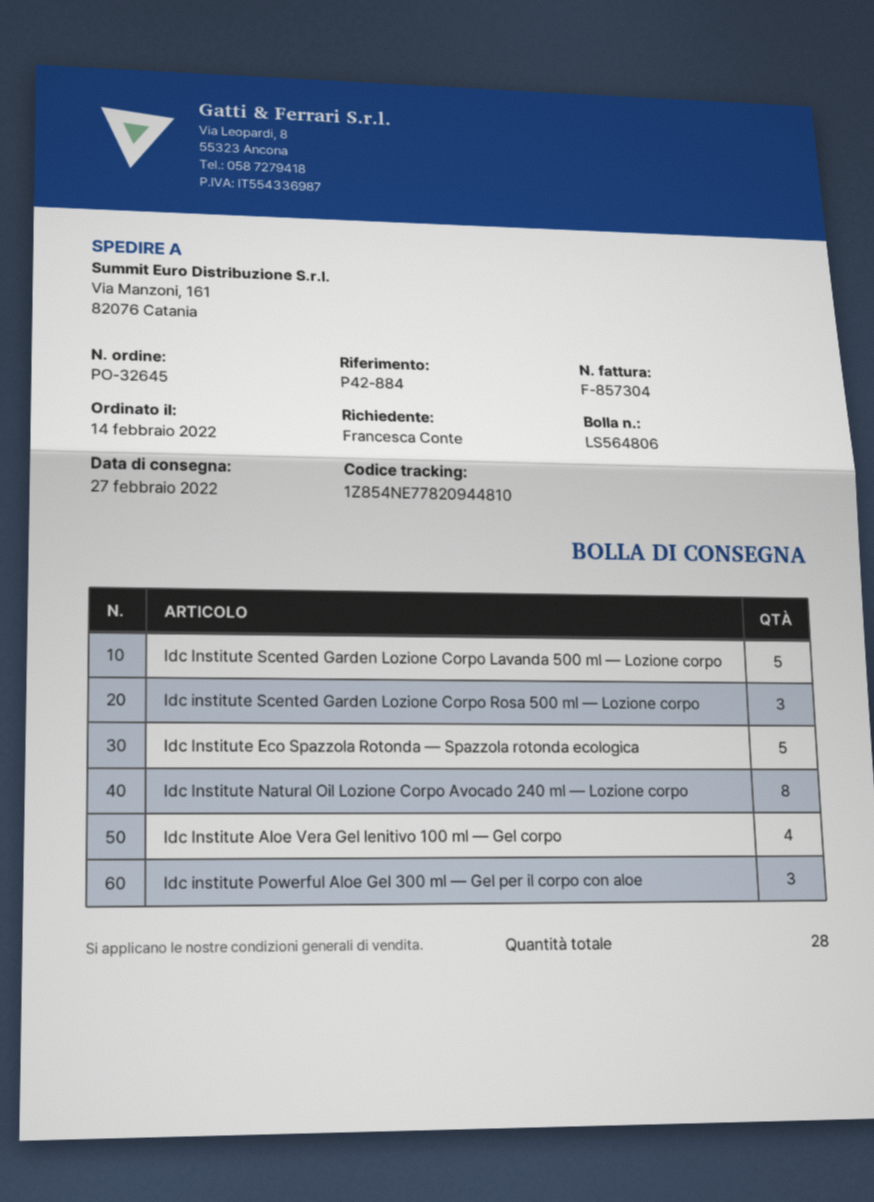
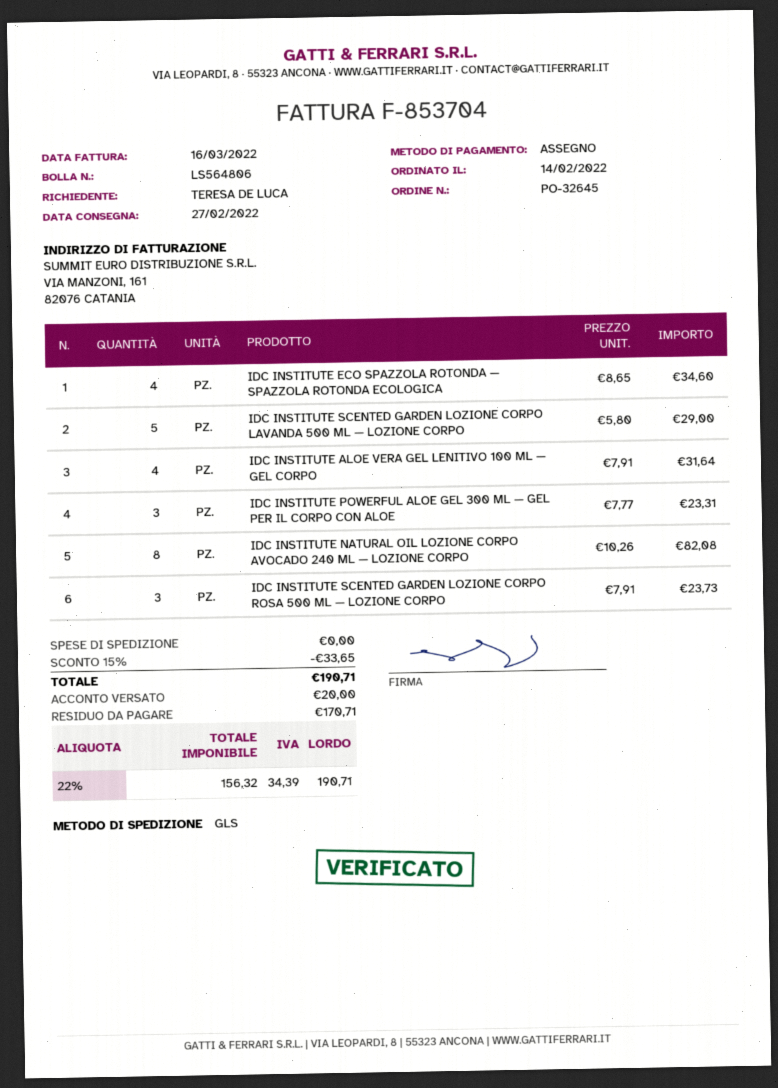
invoice number: F-857304 -> F-853704
ordered by: Francesca Conte -> TERESA DE LUCA
Idc Institute Eco Spazzola Rotonda — Spazzola rotonda ecologica: 5 -> 4

